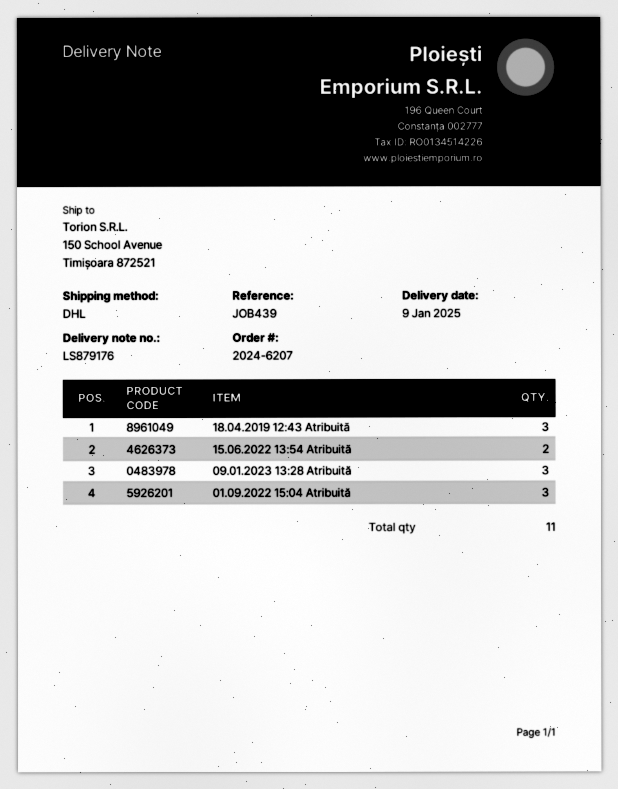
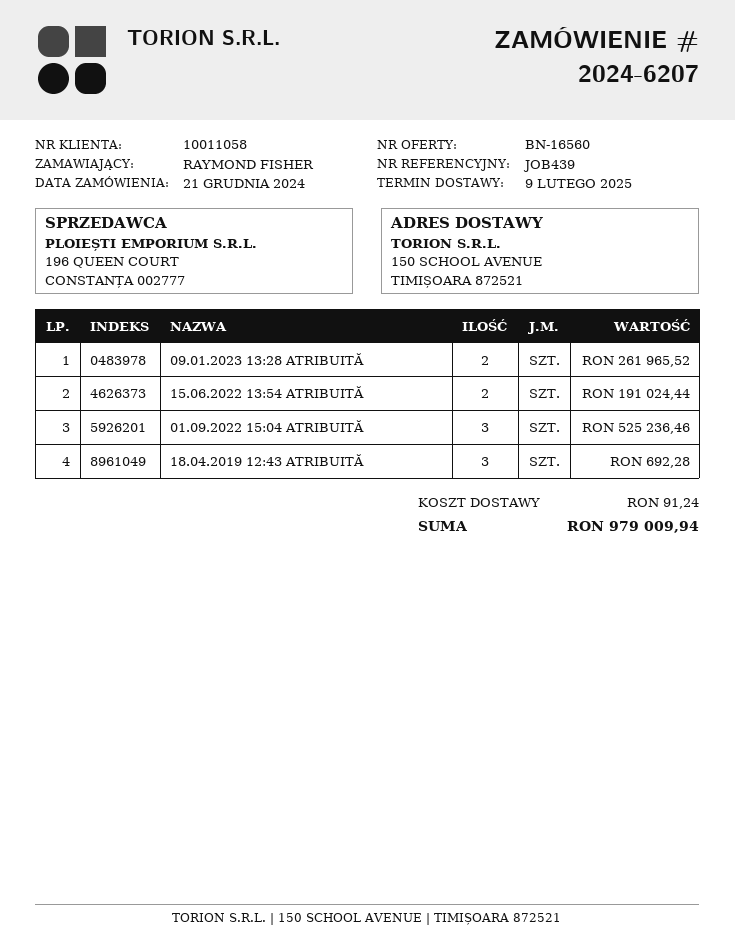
delivery date: 2025-01-09 -> 2025-02-09
09.01.2023 13:28 Atribuită: 3 -> 2

